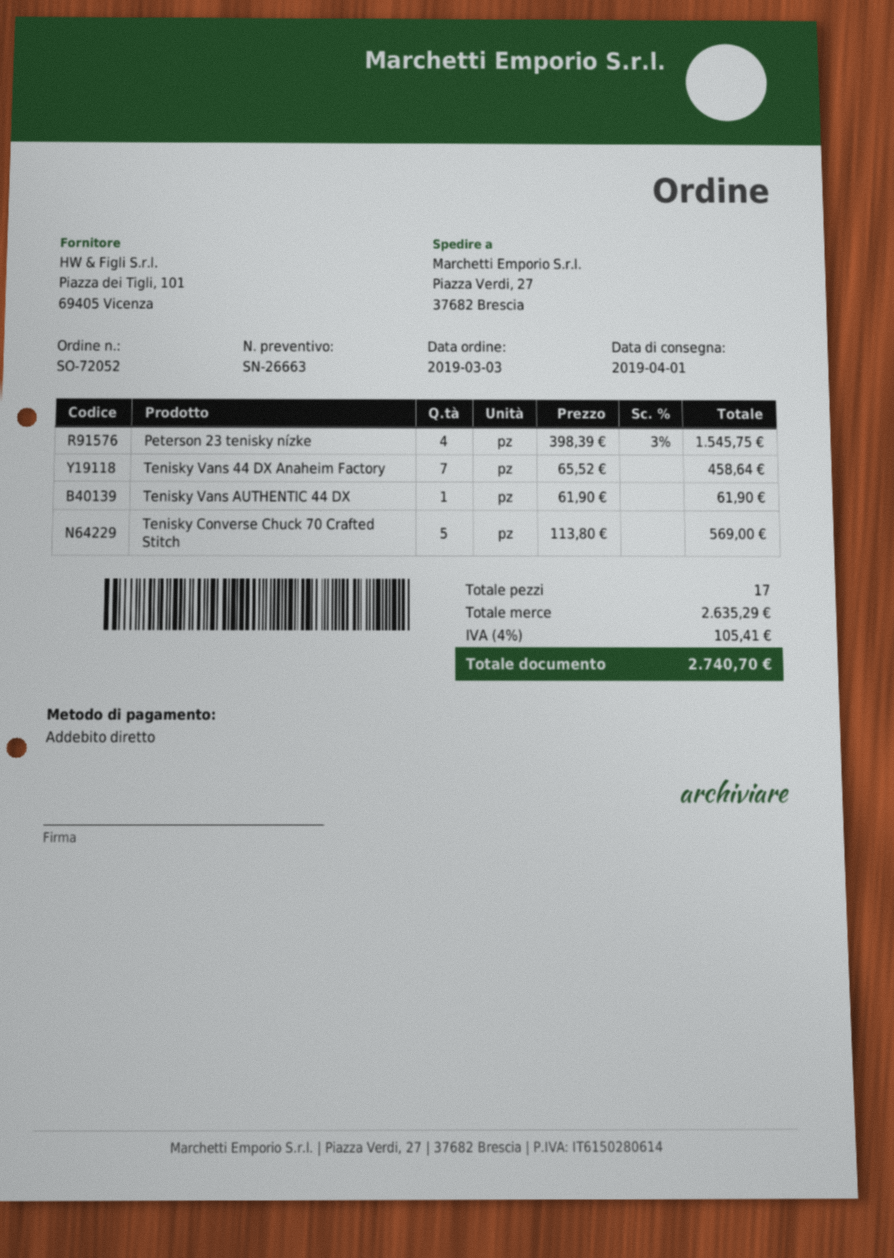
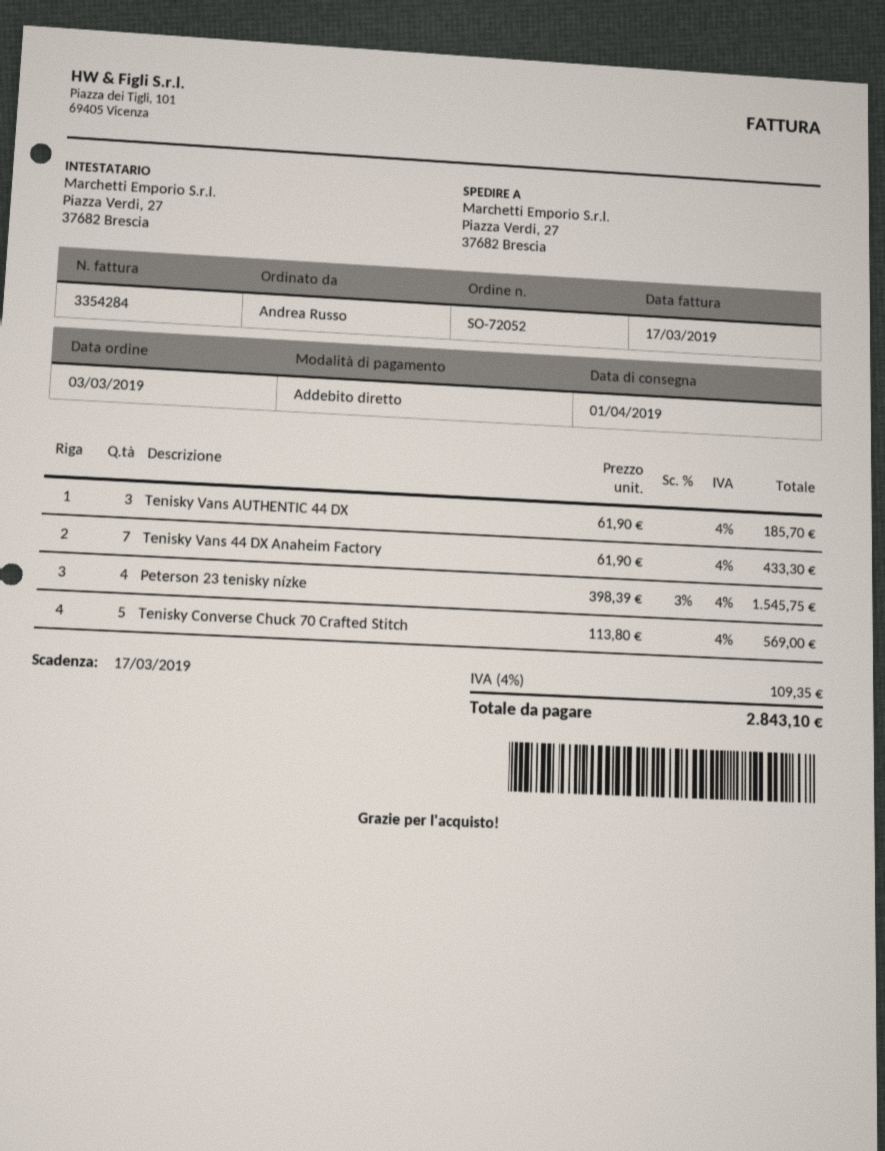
Tenisky Vans 44 DX Anaheim Factory: 7 x 65.52 = 458.64 -> 7 x 61.90 = 433.30
Tenisky Vans AUTHENTIC 44 DX: 1 x 61.90 = 61.90 -> 3 x 61.90 = 185.70
tax: 4% = 105.41 -> 4% = 109.35
total: 2740.70 -> 2843.10

